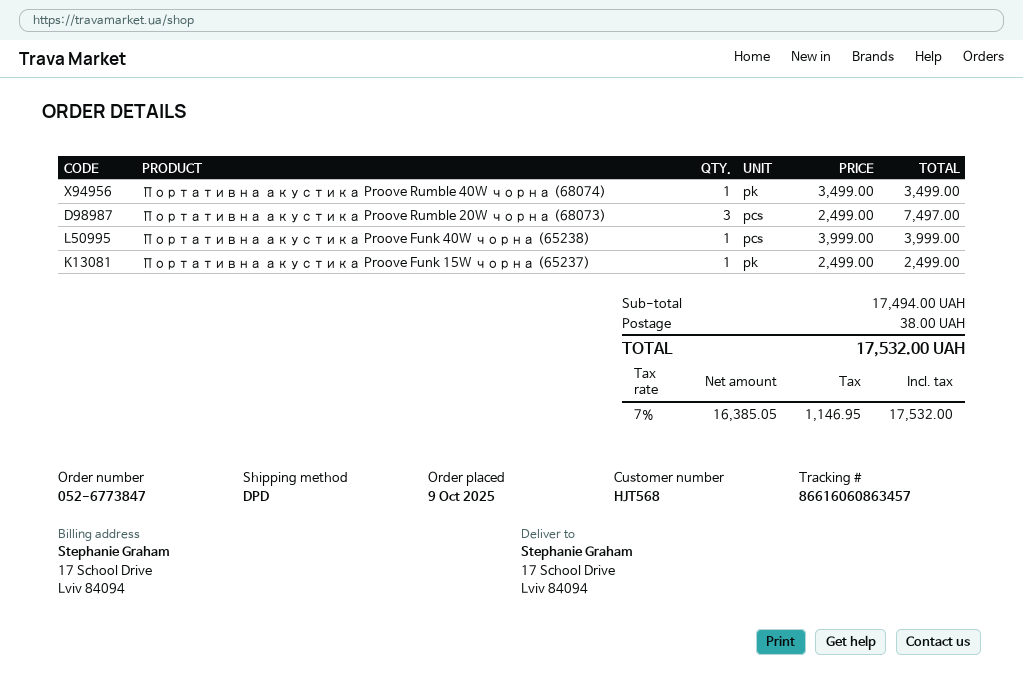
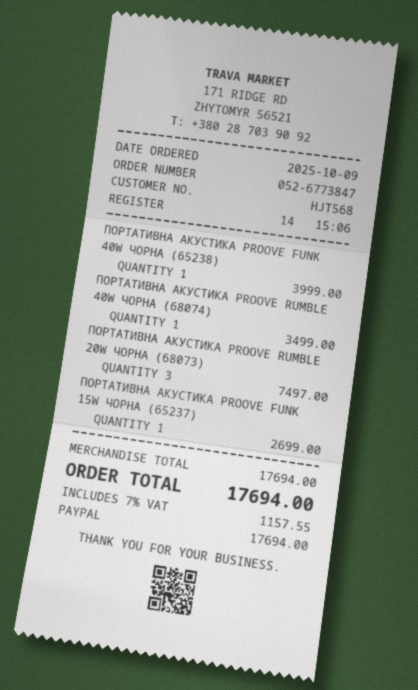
Портативна акустика Proove Funk 15W чорна (65237): 1 for 2499.00 -> 1 for 2699.00
subtotal: 17494.00 -> 17694.00
shipping: 38.00 -> none
tax: 7% = 1146.95 -> 7% = 1157.55
total: 17532.00 -> 17694.00

